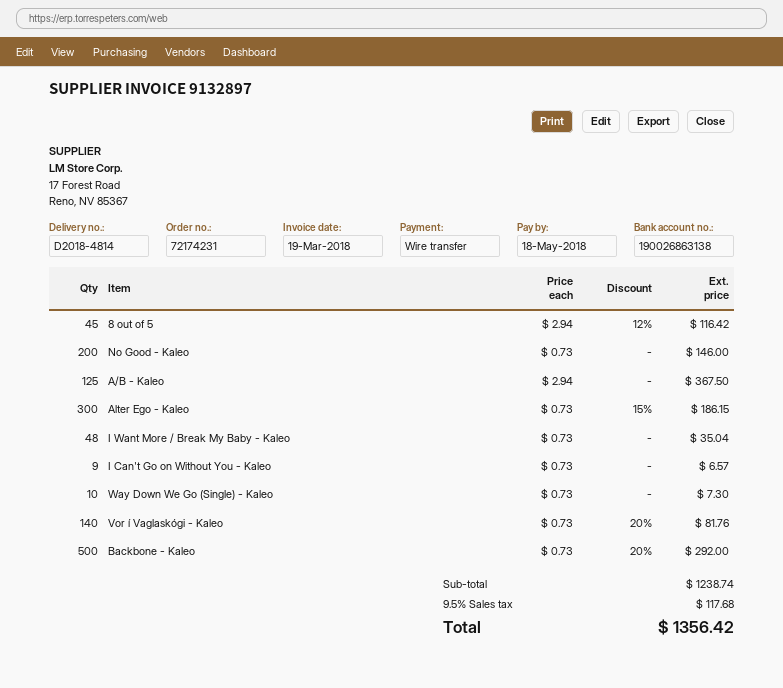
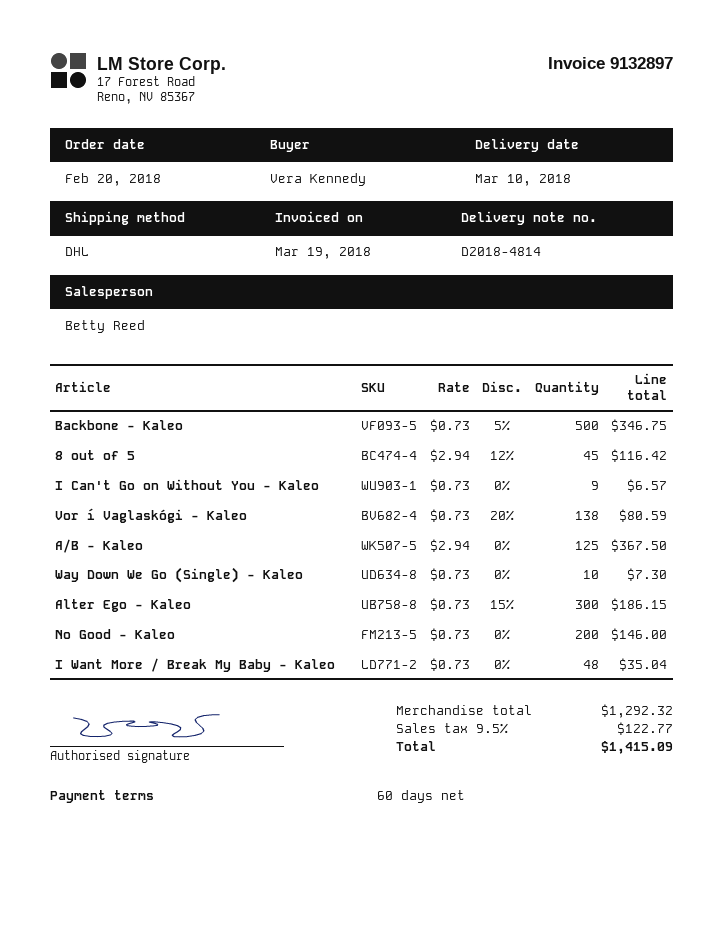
Vor í Vaglaskógi - Kaleo: 140 x 0.73 - 20% = 81.76 -> 138 x 0.73 - 20% = 80.59
Backbone - Kaleo: 500 x 0.73 - 20% = 292.00 -> 500 x 0.73 - 5% = 346.75
subtotal: 1238.74 -> 1292.32
tax: 9.5% = 117.68 -> 9.5% = 122.77
total: 1356.42 -> 1415.09

